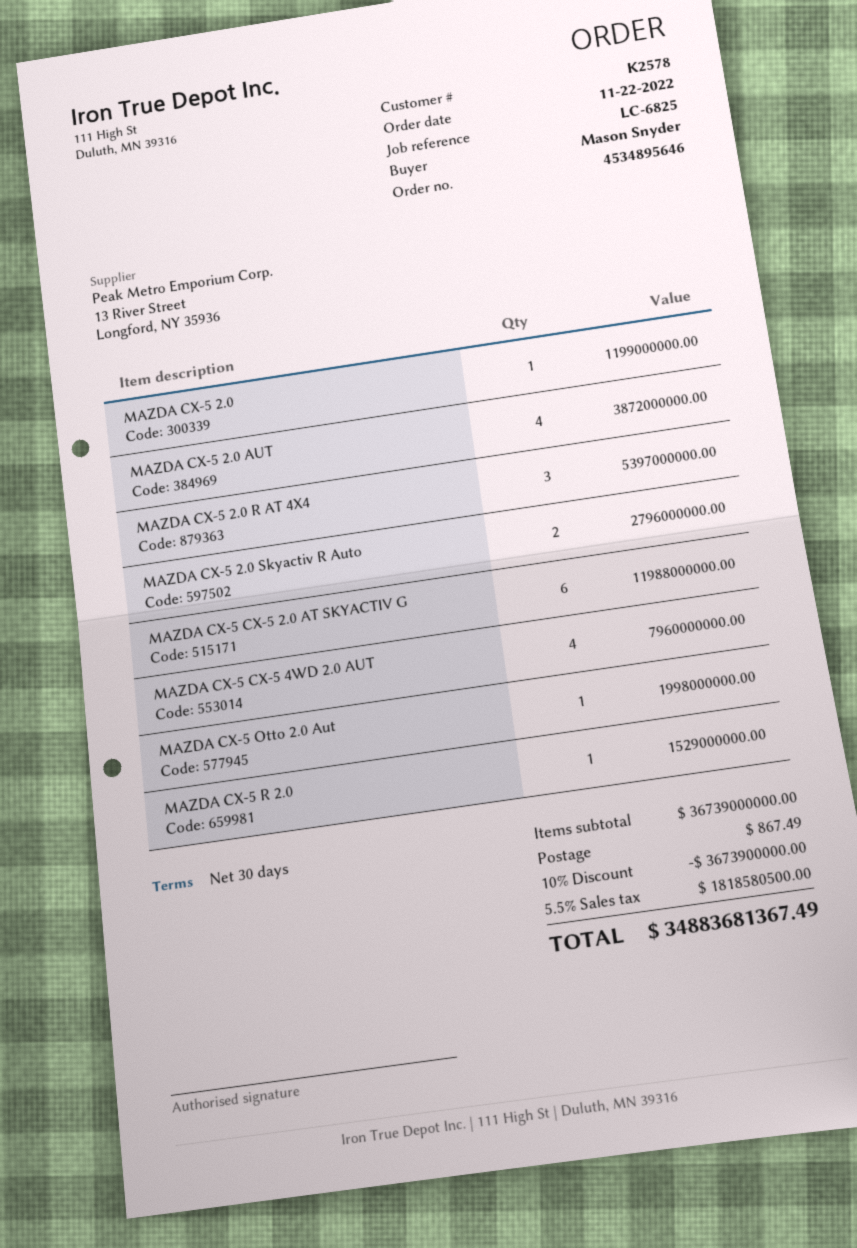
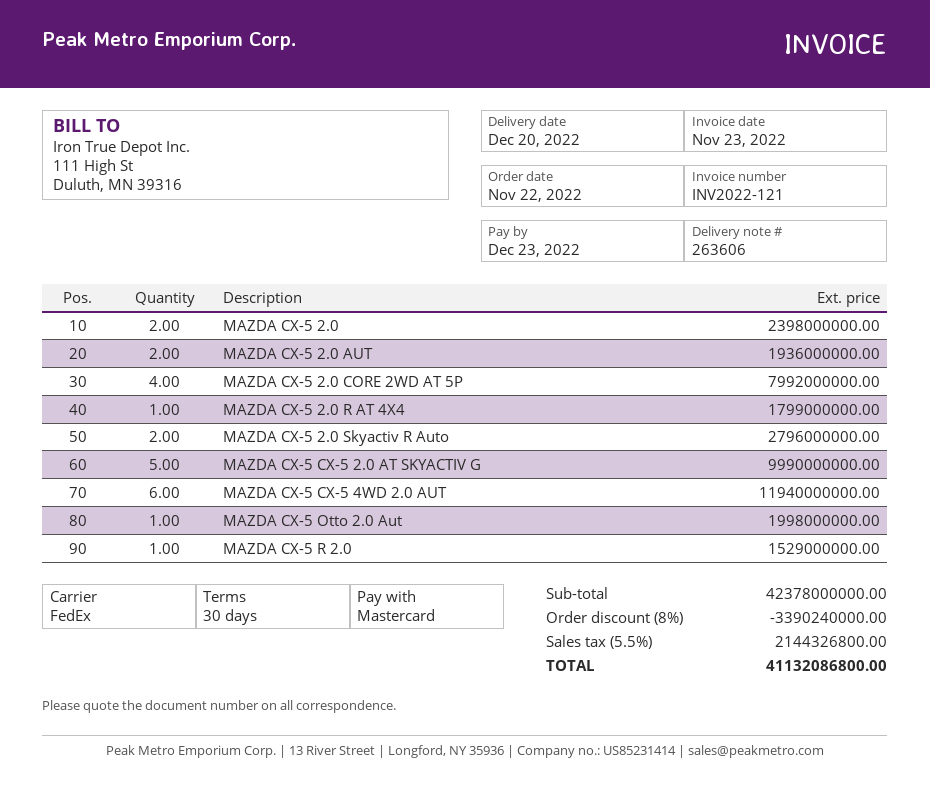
MAZDA CX-5 2.0: 1 for 1199000000.00 -> 2 for 2398000000.00
MAZDA CX-5 2.0 AUT: 4 for 3872000000.00 -> 2 for 1936000000.00
MAZDA CX-5 2.0 R AT 4X4: 3 for 5397000000.00 -> 1 for 1799000000.00
MAZDA CX-5 CX-5 2.0 AT SKYACTIV G: 6 for 11988000000.00 -> 5 for 9990000000.00
MAZDA CX-5 CX-5 4WD 2.0 AUT: 4 for 7960000000.00 -> 6 for 11940000000.00
MAZDA CX-5 2.0 CORE 2WD AT 5P: none -> 4 for 7992000000.00
subtotal: 36739000000.00 -> 42378000000.00
discount: 10% = 3673900000.00 -> 8% = 3390240000.00
shipping: 867.49 -> none
tax: 5.5% = 1818580500.00 -> 5.5% = 2144326800.00
total: 34883681367.49 -> 41132086800.00

